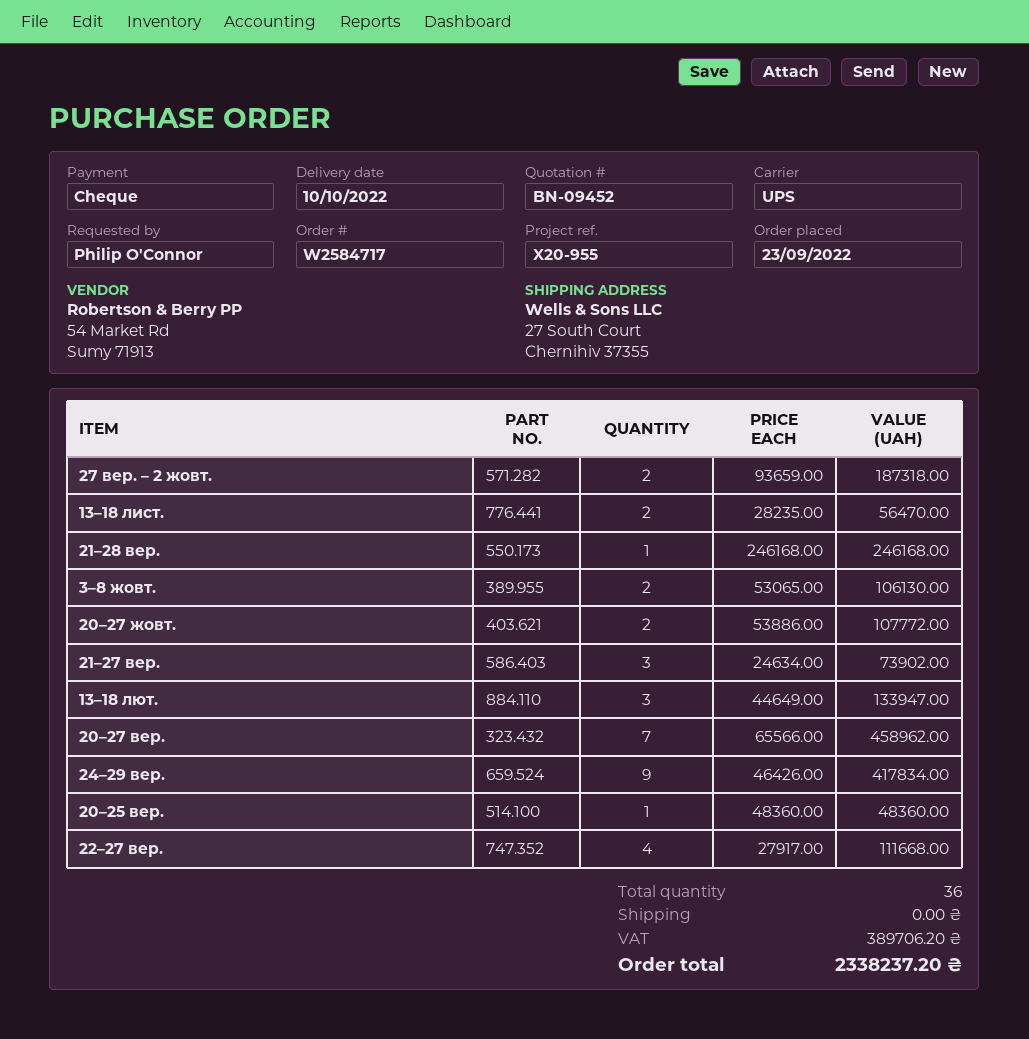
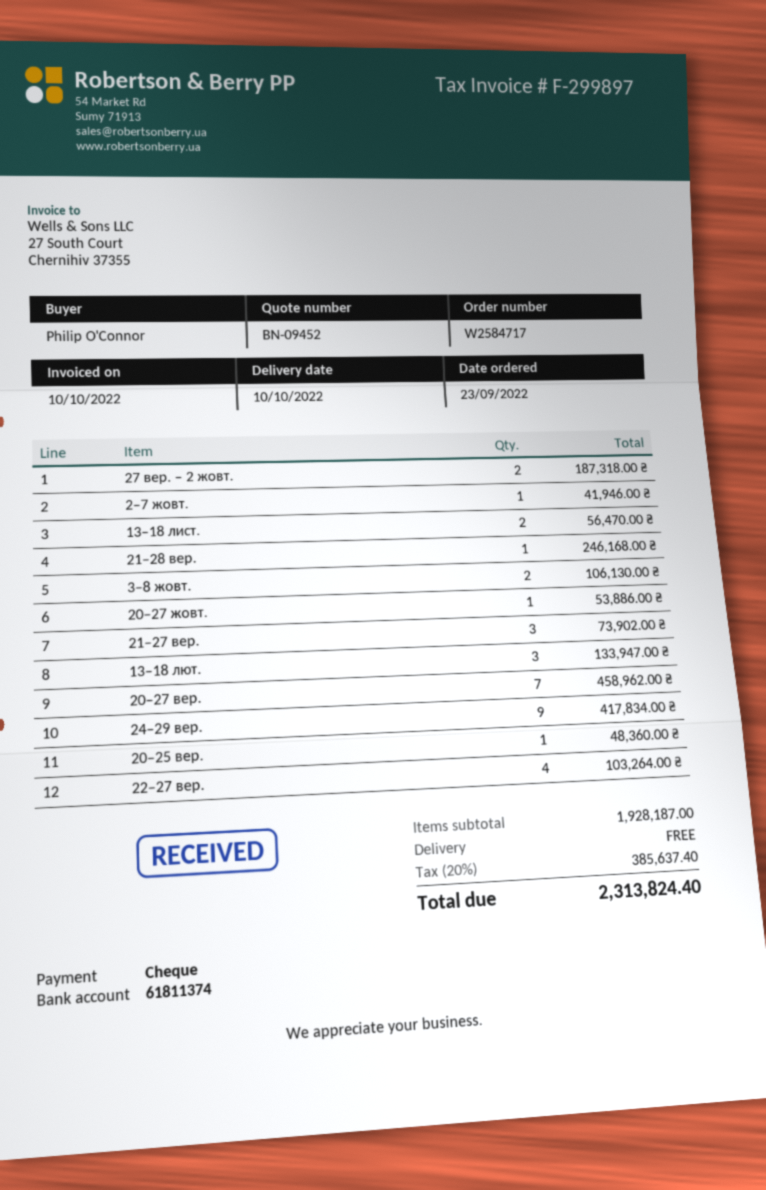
20–27 жовт.: 2 for 107772.00 -> 1 for 53886.00
22–27 вер.: 4 for 111668.00 -> 4 for 103264.00
2–7 жовт.: none -> 1 for 41946.00
tax: 389706.20 -> 385637.40
total: 2338237.20 -> 2313824.40

